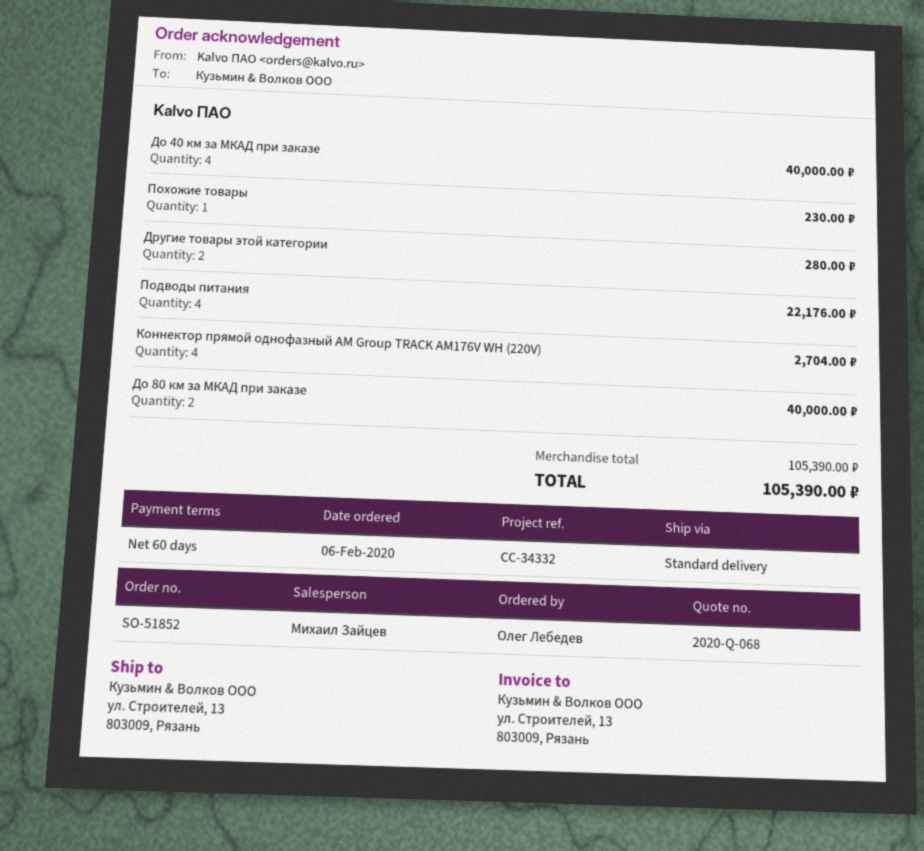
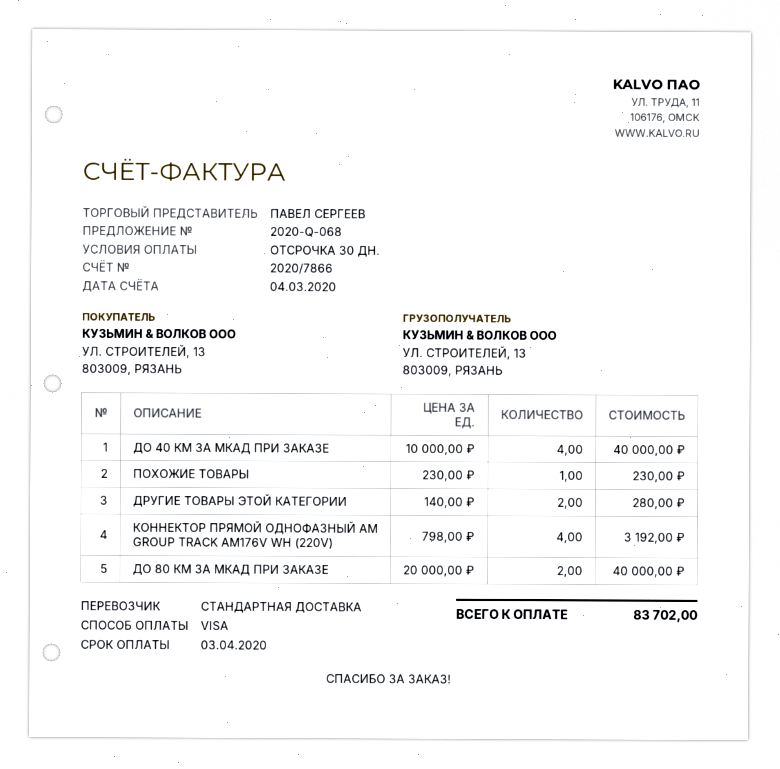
payment terms: 60 days -> 30 days
sales rep: Михаил Зайцев -> ПАВЕЛ СЕРГЕЕВ
Подводы питания: 4 for 22176.00 -> none
Коннектор прямой однофазный AM Group TRACK AM176V WH (220V): 4 for 2704.00 -> 4 for 3192.00
total: 105390.00 -> 83702.00

